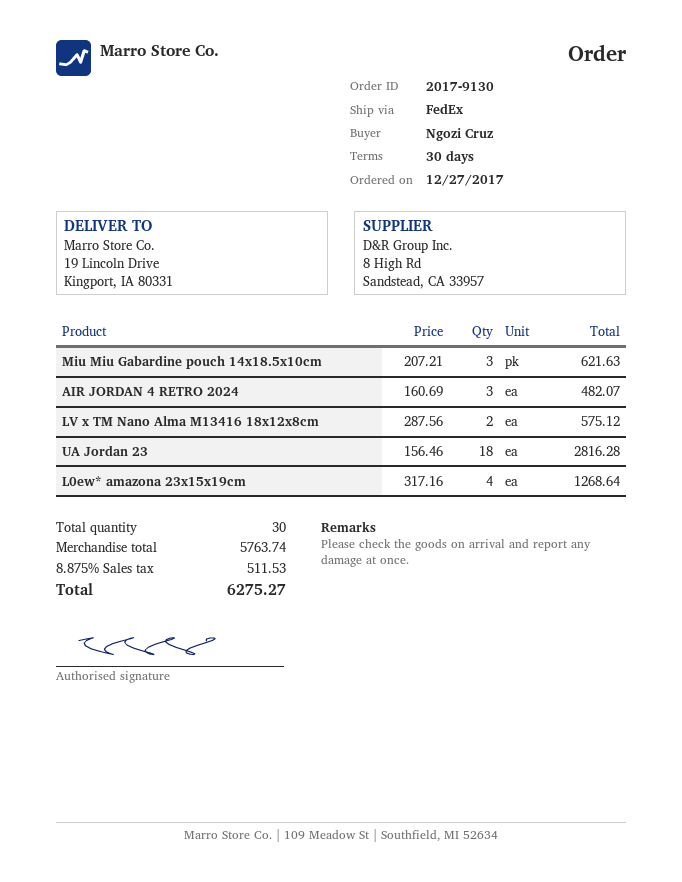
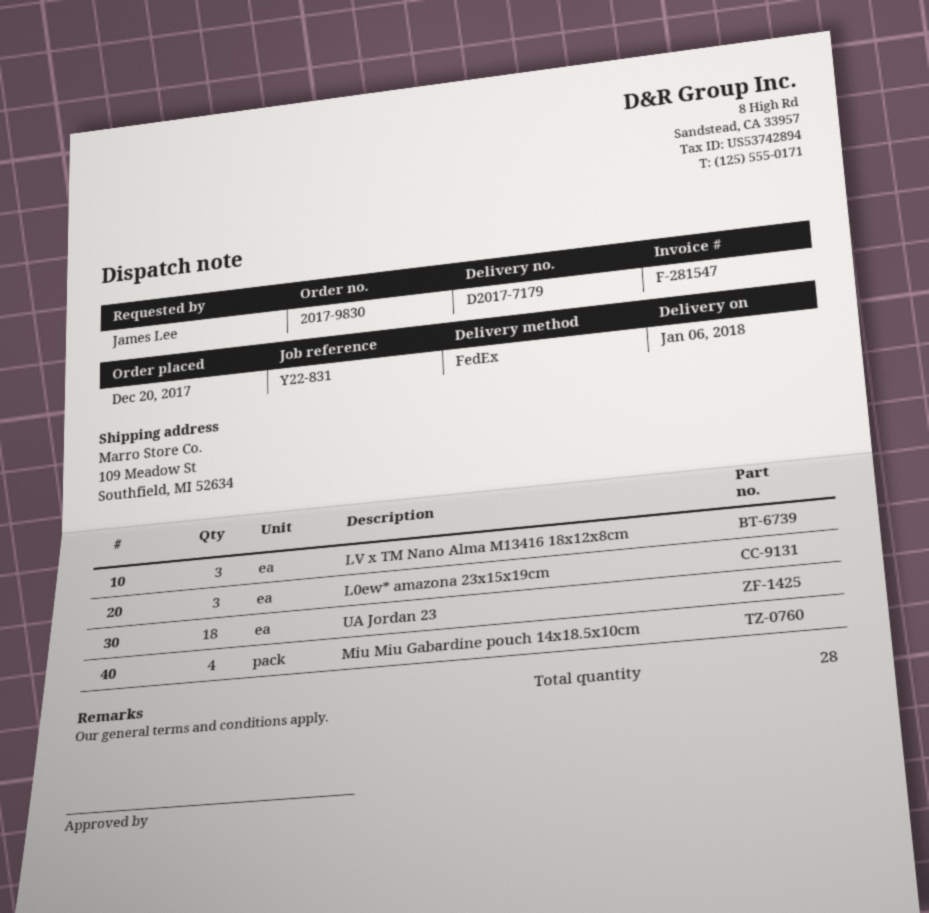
order number: 2017-9130 -> 2017-9830
order date: 2017-12-27 -> 2017-12-20
ordered by: Ngozi Cruz -> James Lee
ship to: 19 Lincoln Drive, Kingport, IA 80331 -> 109 Meadow St, Southfield, MI 52634
Miu Miu Gabardine pouch 14x18.5x10cm: 3 -> 4
AIR JORDAN 4 RETRO 2024: 3 -> none
LV x TM Nano Alma M13416 18x12x8cm: 2 -> 3
L0ew* amazona 23x15x19cm: 4 -> 3
total quantity: 30 -> 28

